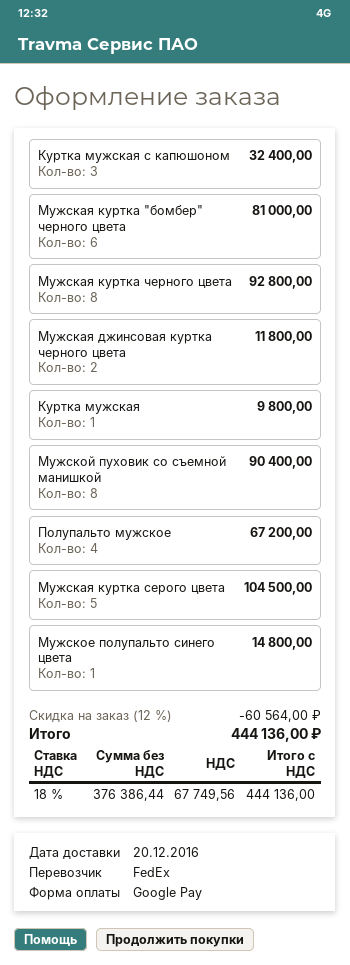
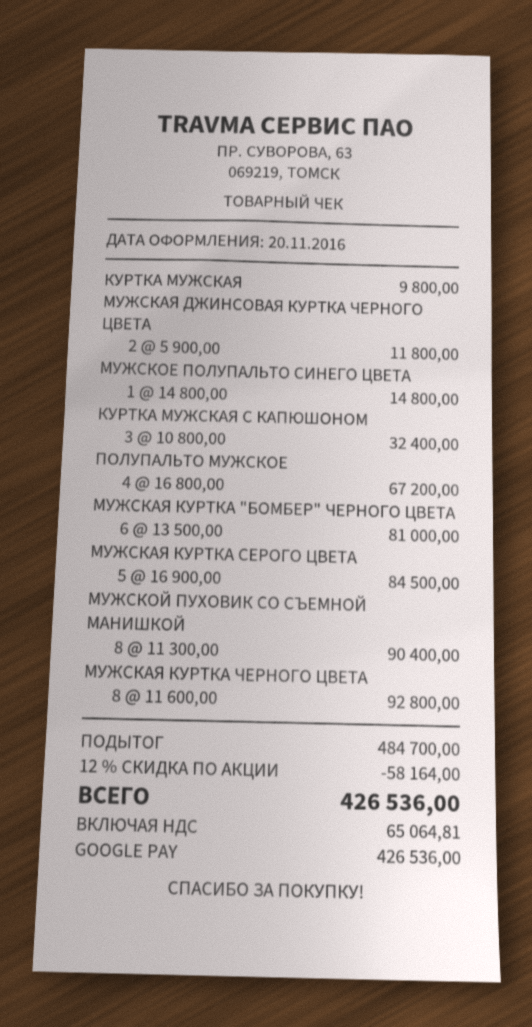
Мужская куртка серого цвета: 5 for 104500.00 -> 5 for 84500.00
discount: 12% = 60564.00 -> 12% = 58164.00
tax: 67749.56 -> 65064.81
total: 444136.00 -> 426536.00

